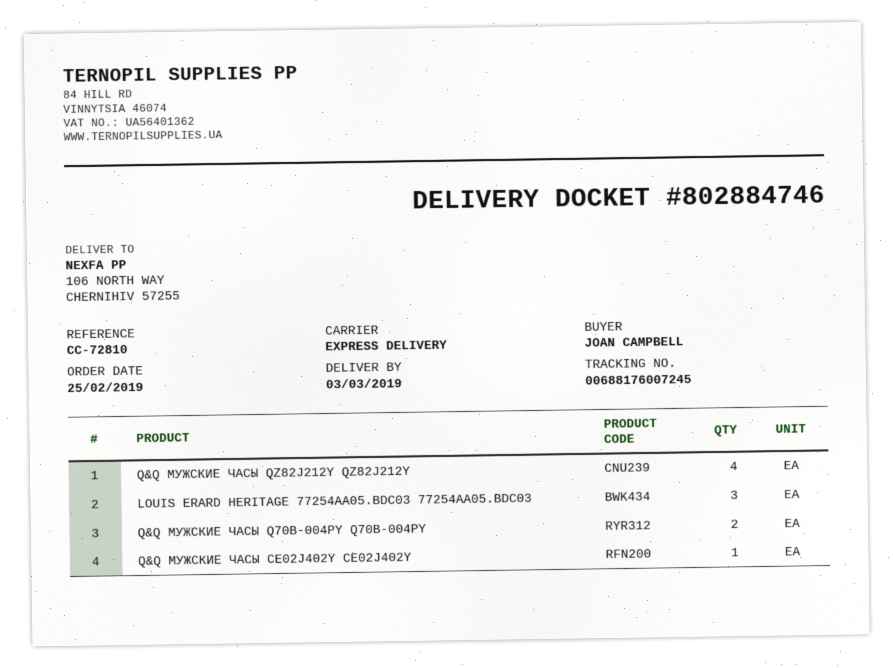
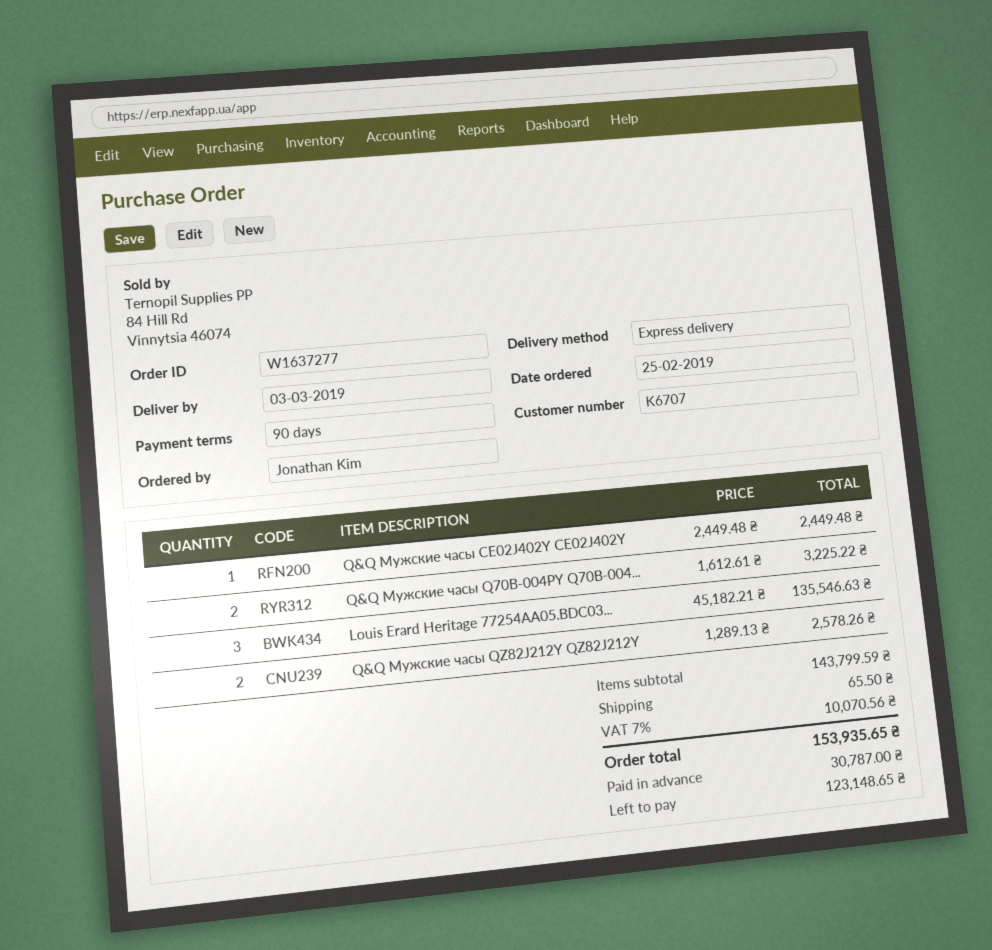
ordered by: JOAN CAMPBELL -> Jonathan Kim
Q&Q МУЖСКИЕ ЧАСЫ QZ82J212Y QZ82J212Y: 4 -> 2

